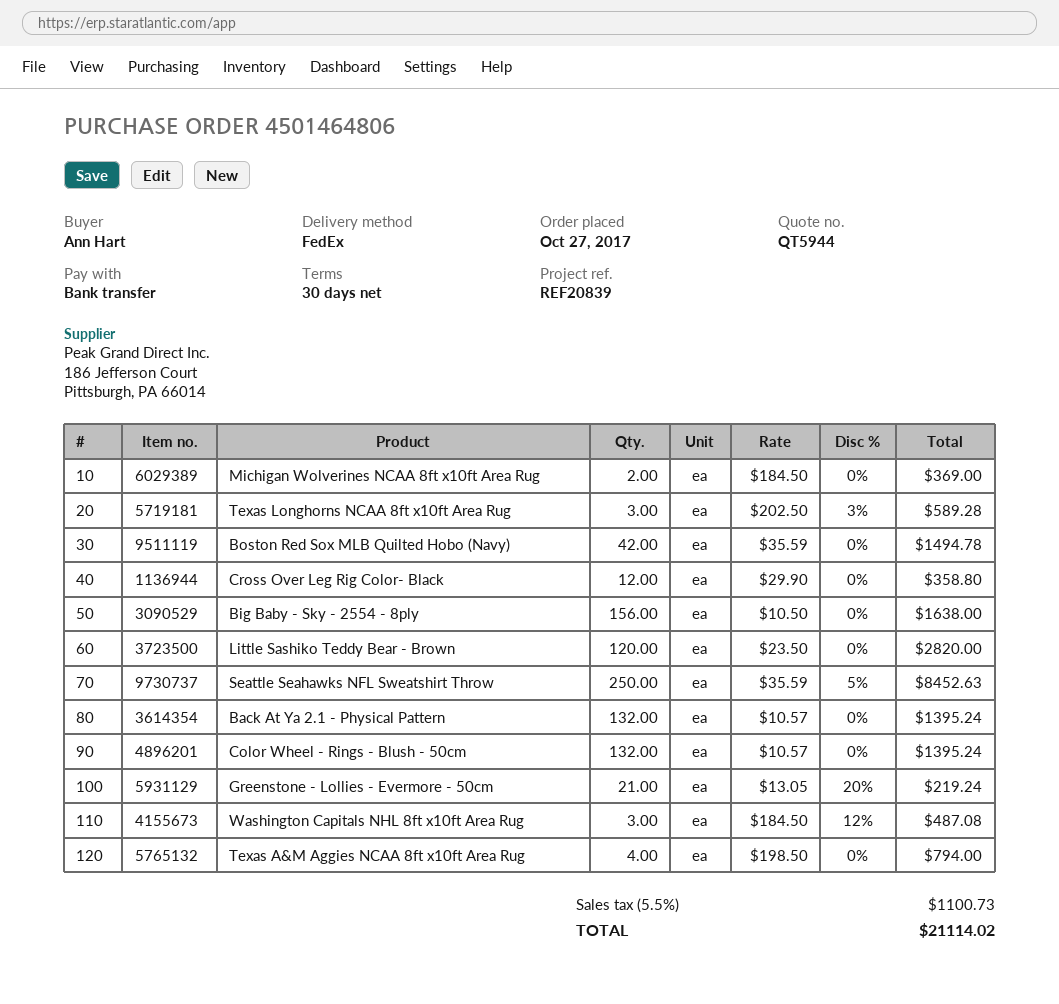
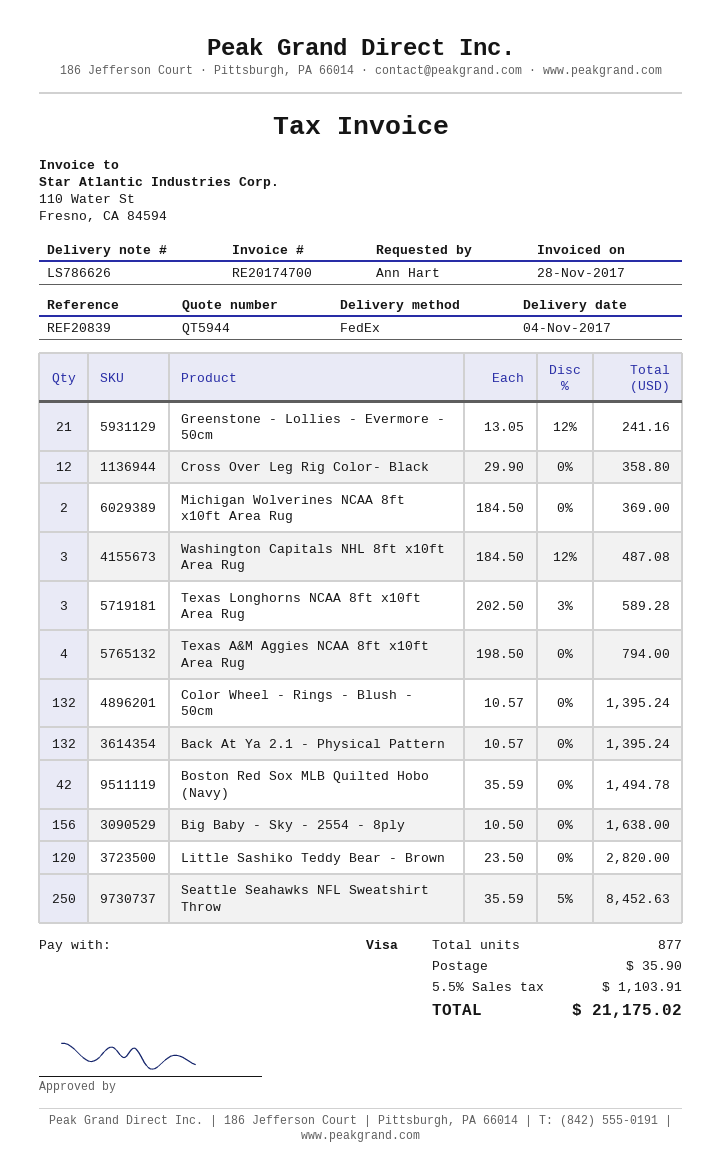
payment method: bank transfer -> Visa
Greenstone - Lollies - Evermore - 50cm: 21 x 13.05 - 20% = 219.24 -> 21 x 13.05 - 12% = 241.16
shipping: none -> 35.90
tax: 5.5% = 1100.73 -> 5.5% = 1103.91
total: 21114.02 -> 21175.02

